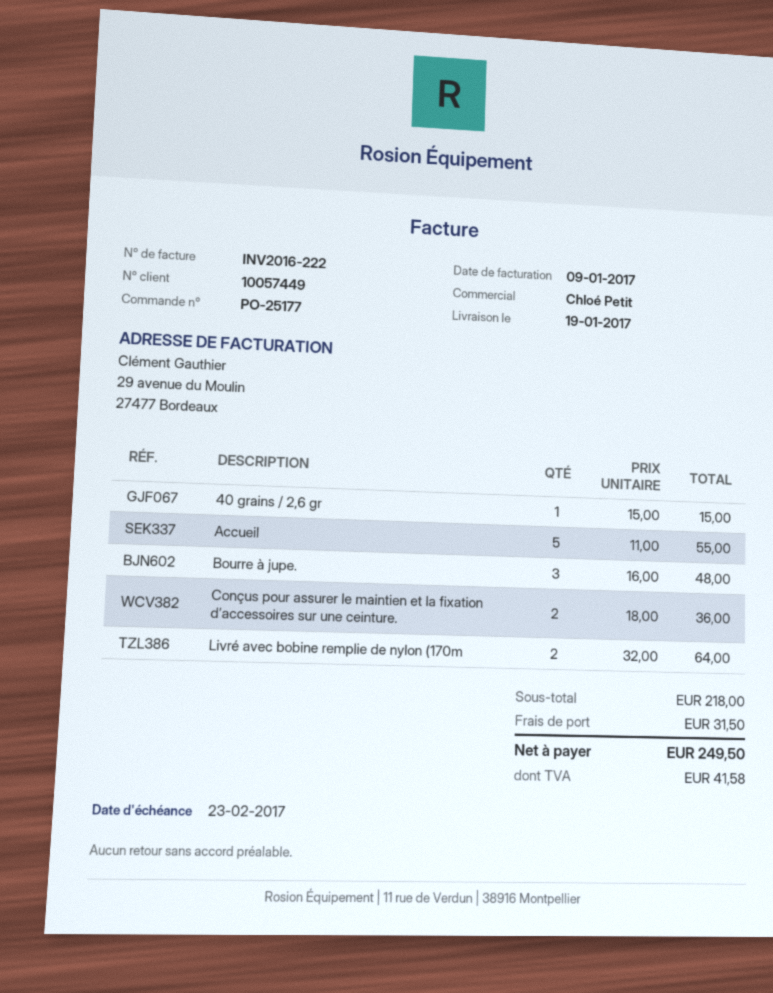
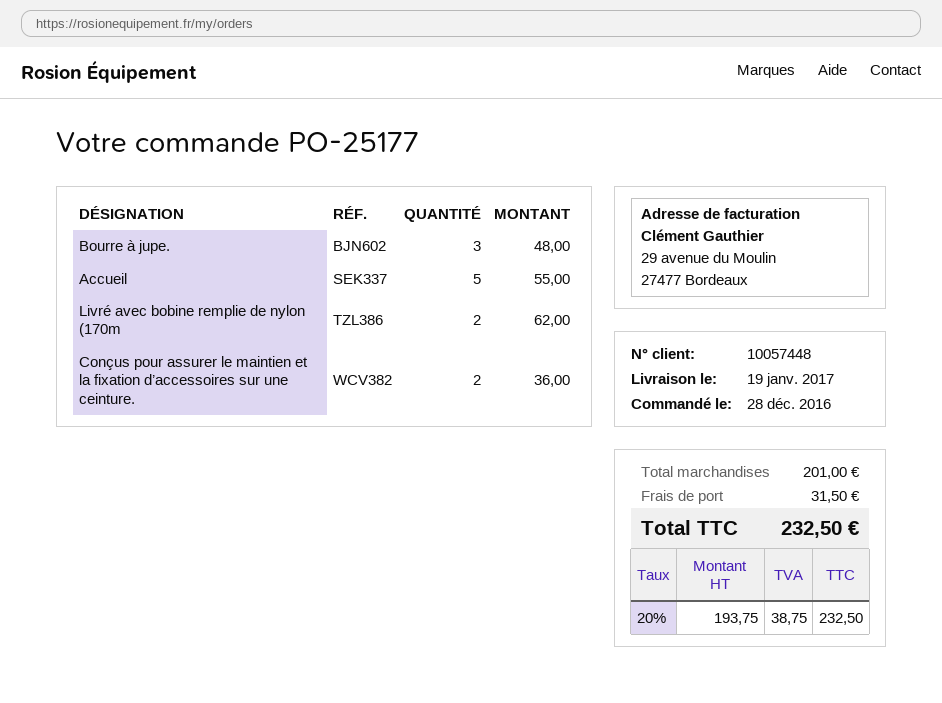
customer number: 10057449 -> 10057448
40 grains / 2,6 gr: 1 for 15.00 -> none
Livré avec bobine remplie de nylon (170m: 2 for 64.00 -> 2 for 62.00
subtotal: 218.00 -> 201.00
tax: 41.58 -> 38.75
total: 249.50 -> 232.50

